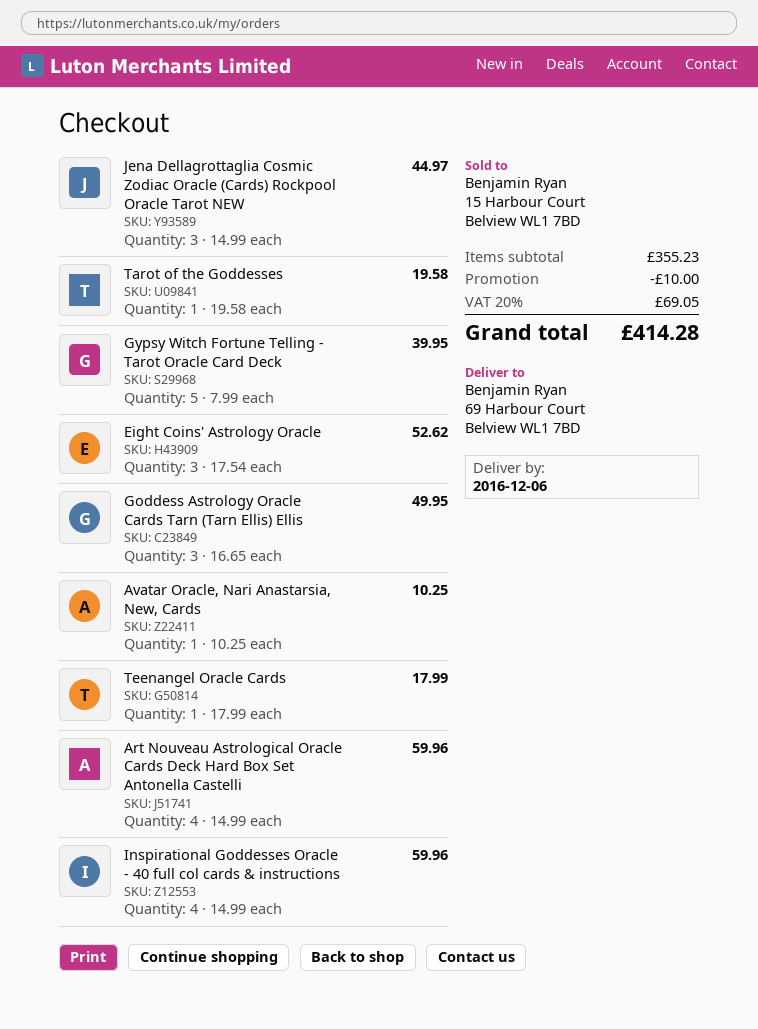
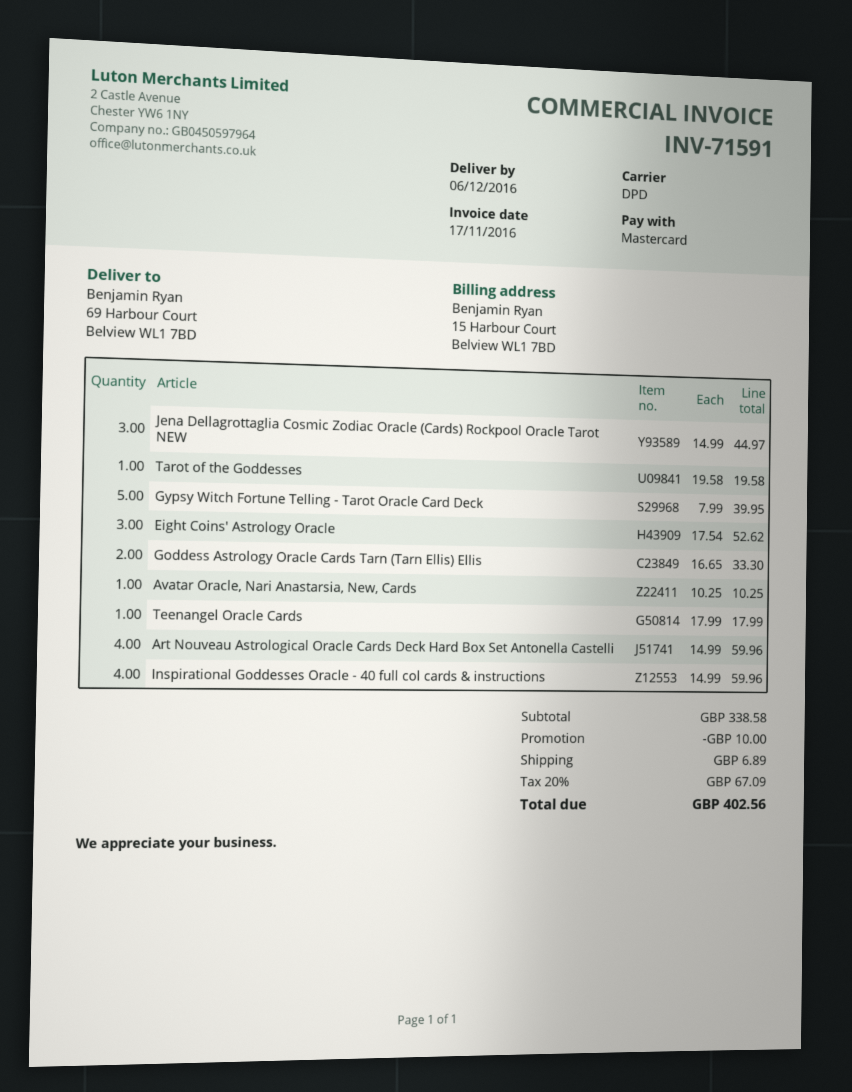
Goddess Astrology Oracle Cards Tarn (Tarn Ellis) Ellis: 3 x 16.65 = 49.95 -> 2 x 16.65 = 33.30
subtotal: 355.23 -> 338.58
shipping: none -> 6.89
tax: 20% = 69.05 -> 20% = 67.09
total: 414.28 -> 402.56

